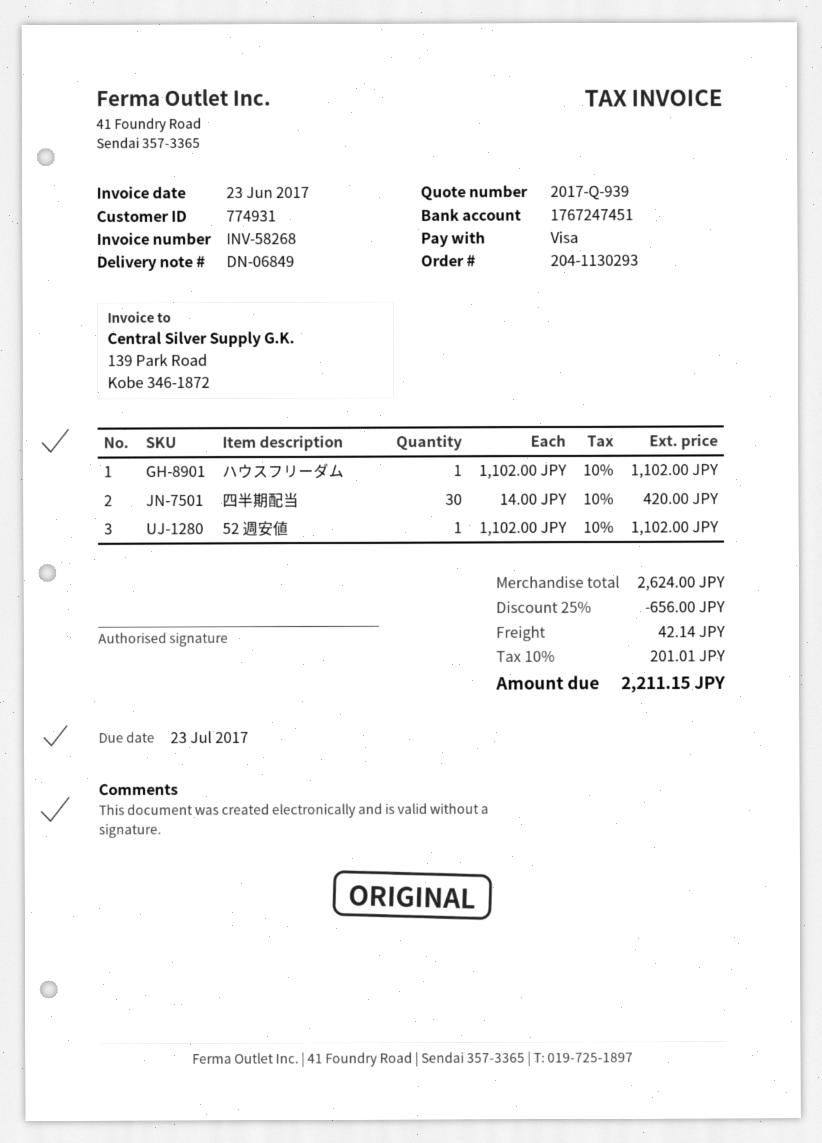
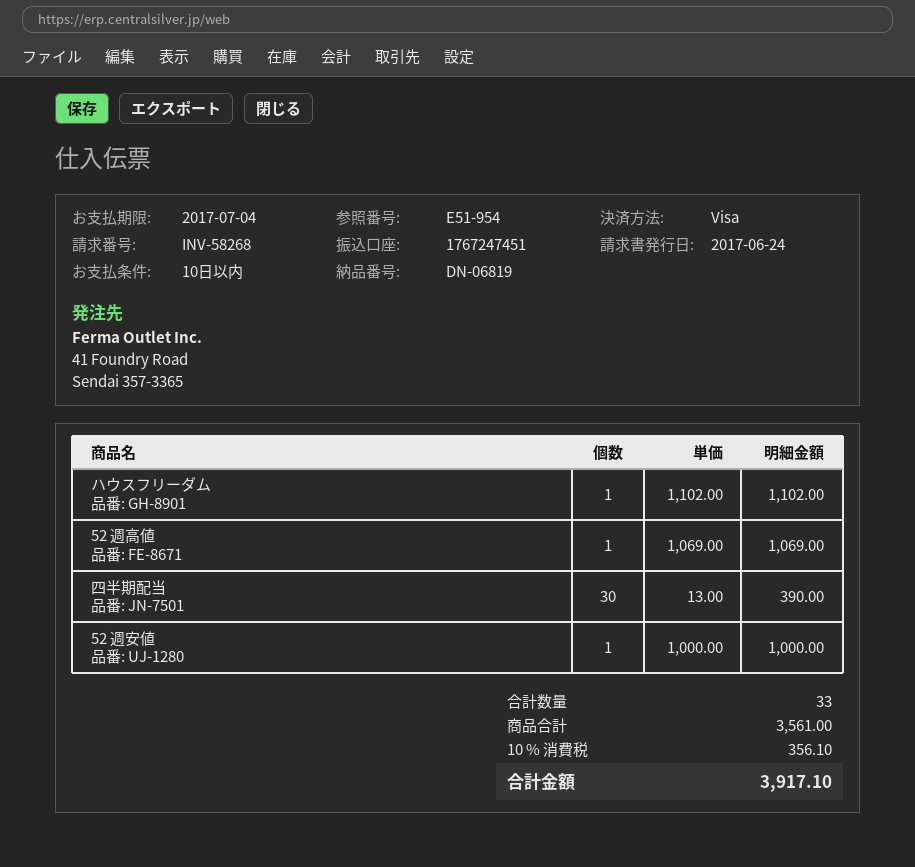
delivery note number: DN-06849 -> DN-06819
invoice date: 2017-06-23 -> 2017-06-24
due date: 2017-07-23 -> 2017-07-04
四半期配当: 30 x 14.00 = 420.00 -> 30 x 13.00 = 390.00
52 週安値: 1 x 1102.00 = 1102.00 -> 1 x 1000.00 = 1000.00
52 週高値: none -> 1 x 1069.00 = 1069.00
subtotal: 2624.00 -> 3561.00
discount: 25% = 656.00 -> none
shipping: 42.14 -> none
tax: 10% = 201.01 -> 10% = 356.10
total: 2211.15 -> 3917.10

